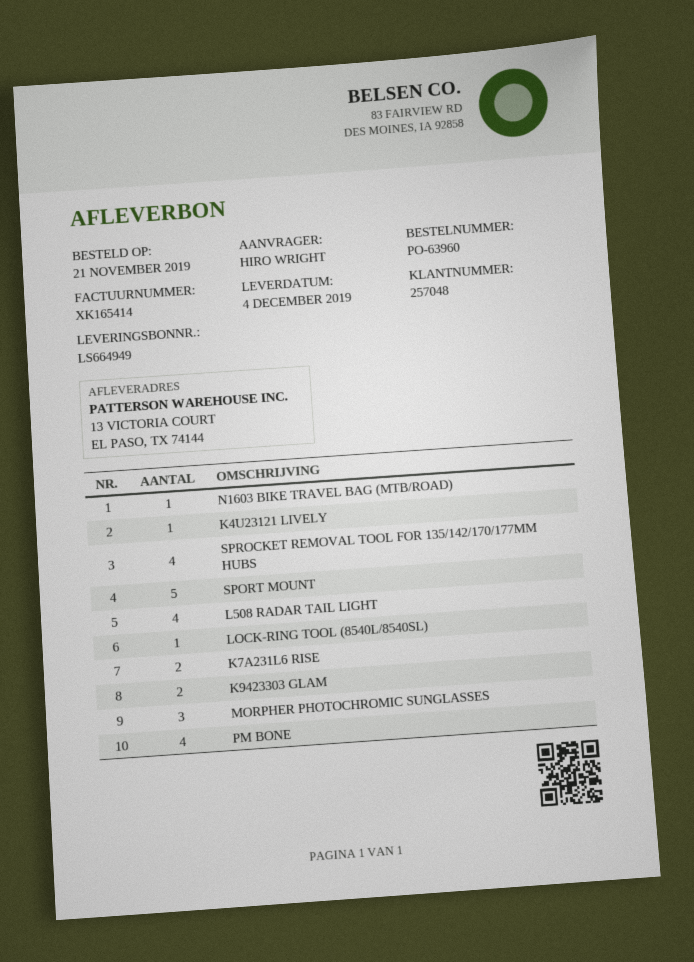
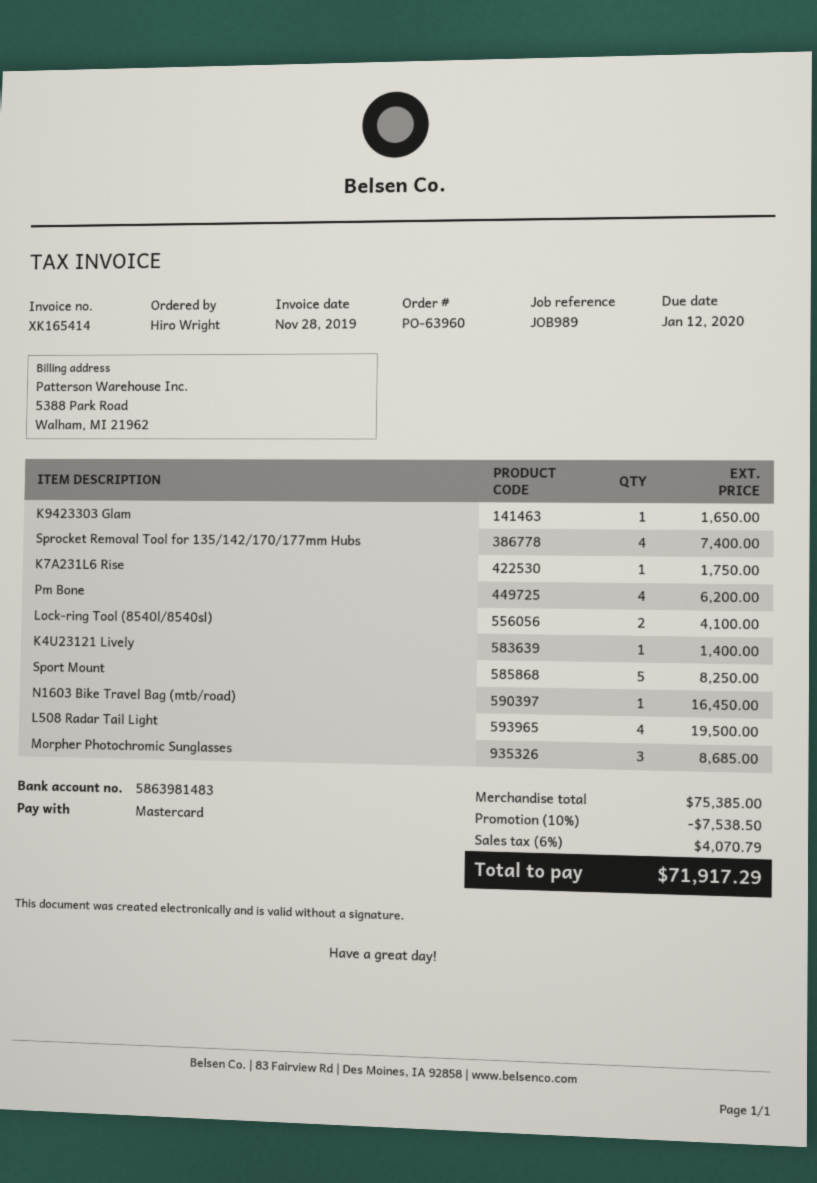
LOCK-RING TOOL (8540L/8540SL): 1 -> 2
K7A231L6 RISE: 2 -> 1
K9423303 GLAM: 2 -> 1

